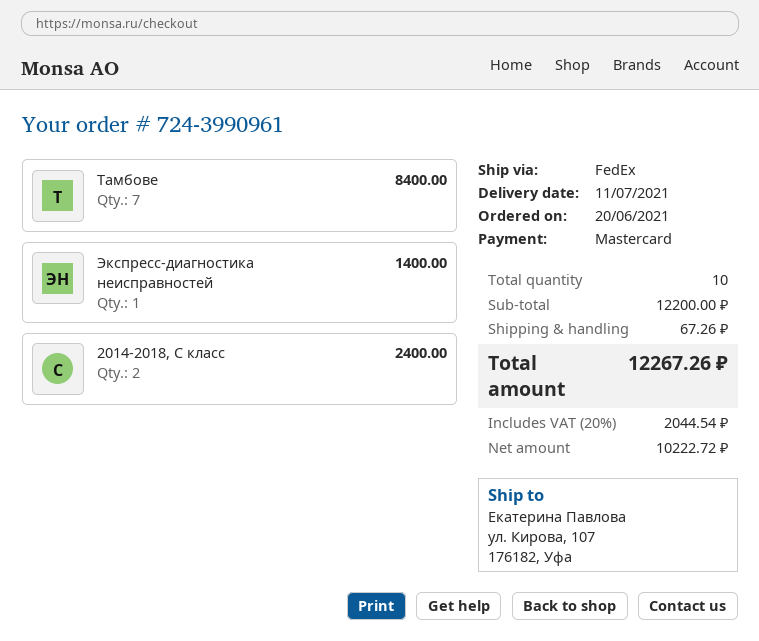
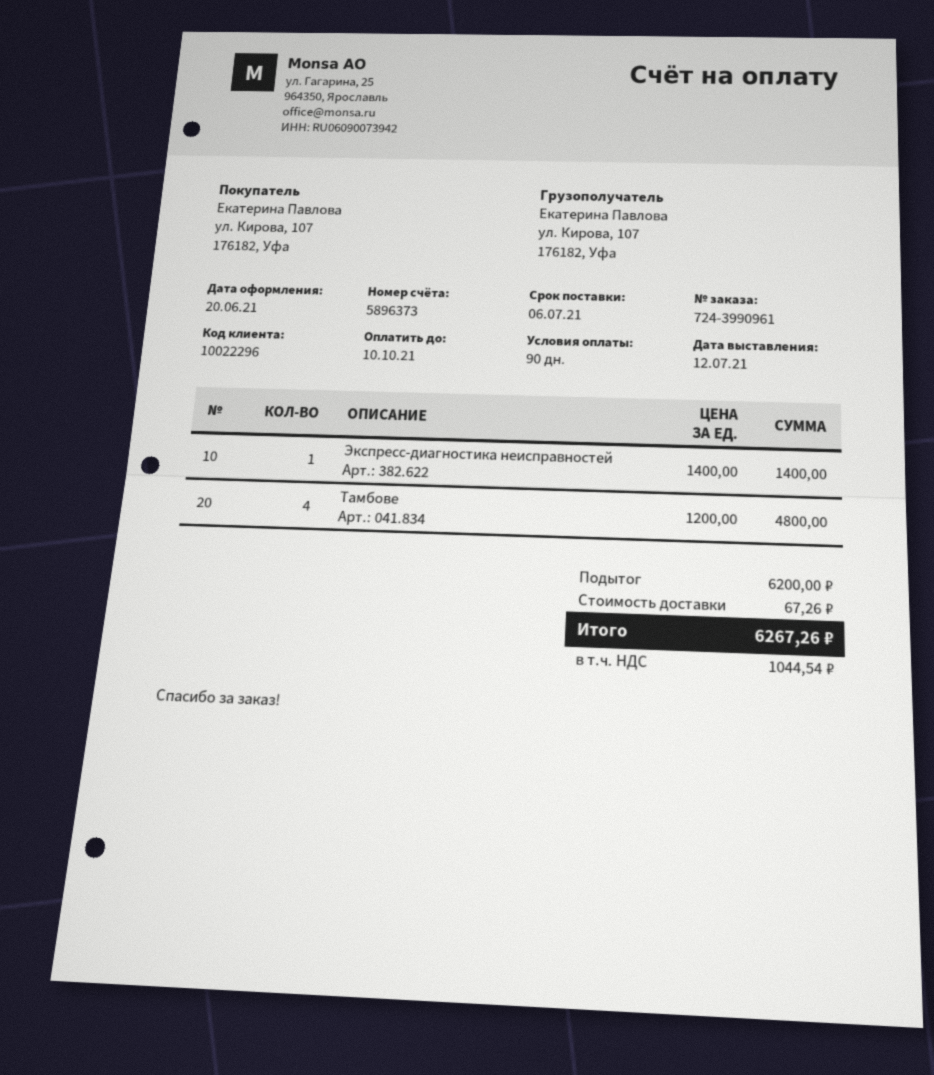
delivery date: 2021-07-11 -> 2021-07-06
Тамбове: 7 for 8400.00 -> 4 for 4800.00
2014-2018, C класс: 2 for 2400.00 -> none
subtotal: 12200.00 -> 6200.00
tax: 2044.54 -> 1044.54
total: 12267.26 -> 6267.26

